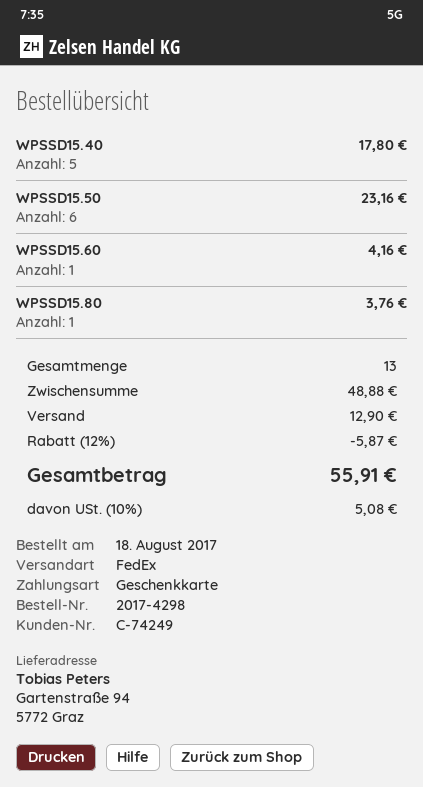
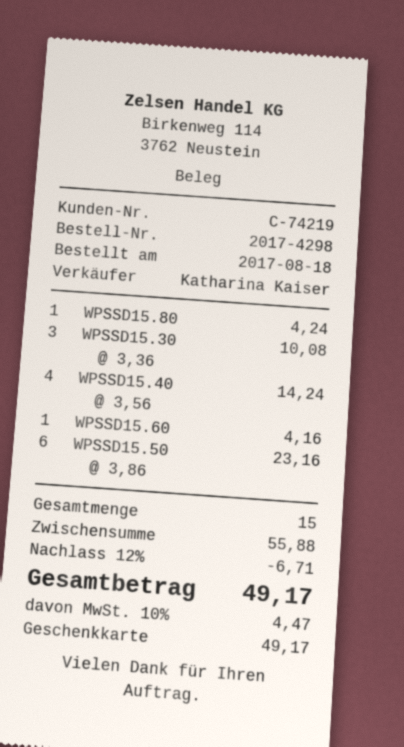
customer number: C-74249 -> C-74219
WPSSD15.40: 5 for 17.80 -> 4 for 14.24
WPSSD15.80: 1 for 3.76 -> 1 for 4.24
WPSSD15.30: none -> 3 for 10.08
total quantity: 13 -> 15
subtotal: 48.88 -> 55.88
discount: 12% = 5.87 -> 12% = 6.71
shipping: 12.90 -> none
tax: 10% = 5.08 -> 10% = 4.47
total: 55.91 -> 49.17

